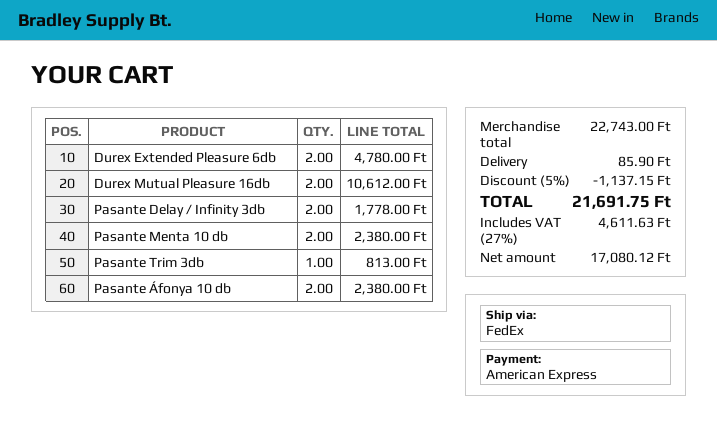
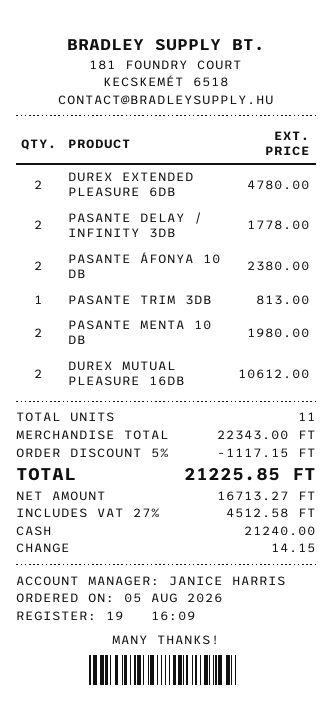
payment method: American Express -> cash
Pasante Menta 10 db: 2 for 2380.00 -> 2 for 1980.00
subtotal: 22743.00 -> 22343.00
discount: 5% = 1137.15 -> 5% = 1117.15
shipping: 85.90 -> none
net: 17080.12 -> 16713.27
tax: 27% = 4611.63 -> 27% = 4512.58
total: 21691.75 -> 21225.85

